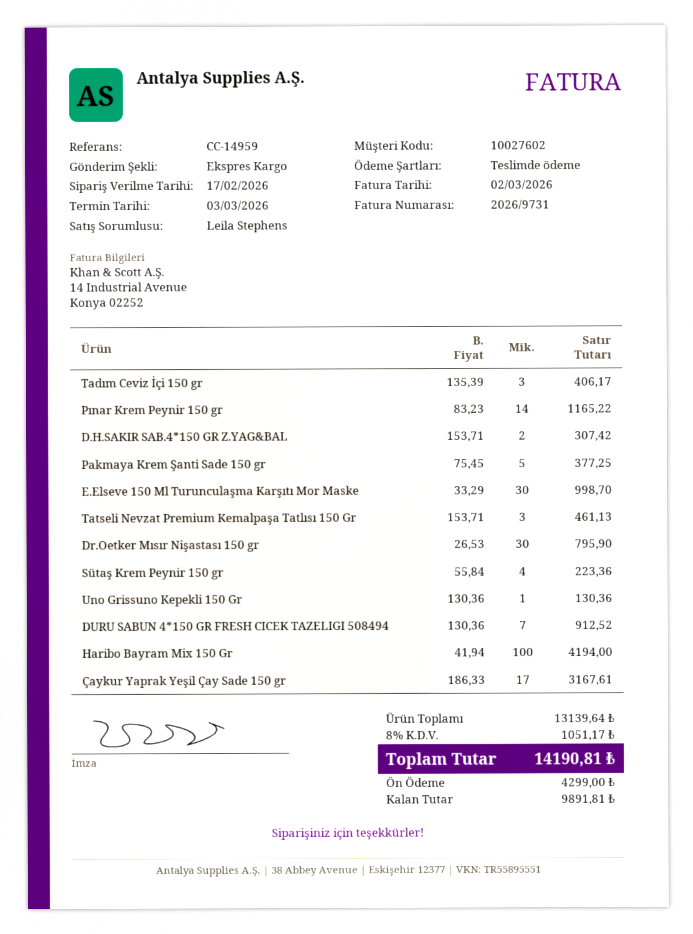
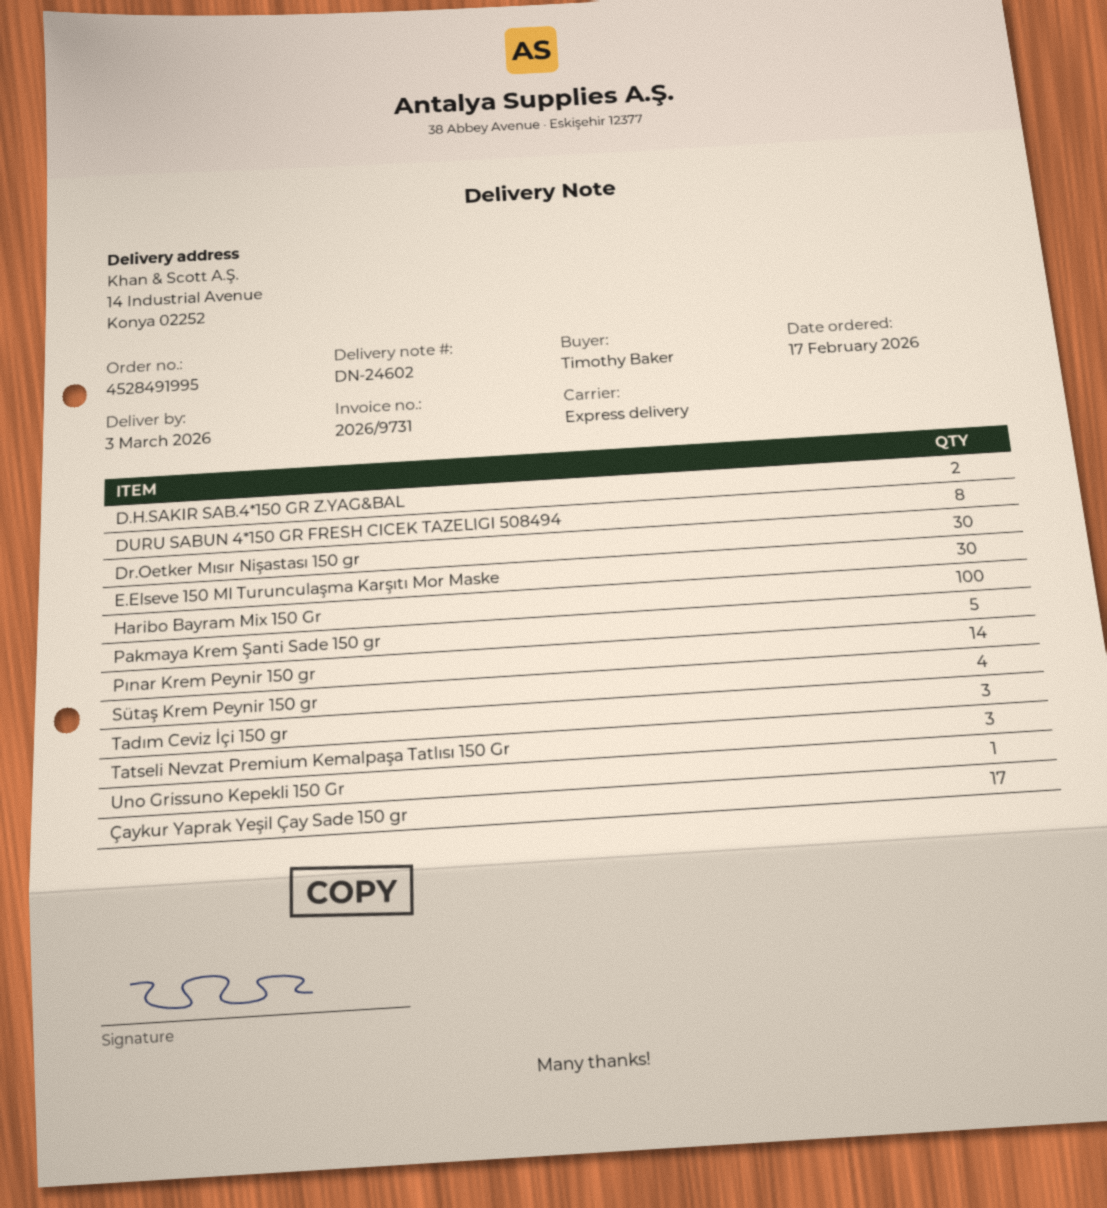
DURU SABUN 4*150 GR FRESH CICEK TAZELIGI 508494: 7 -> 8

